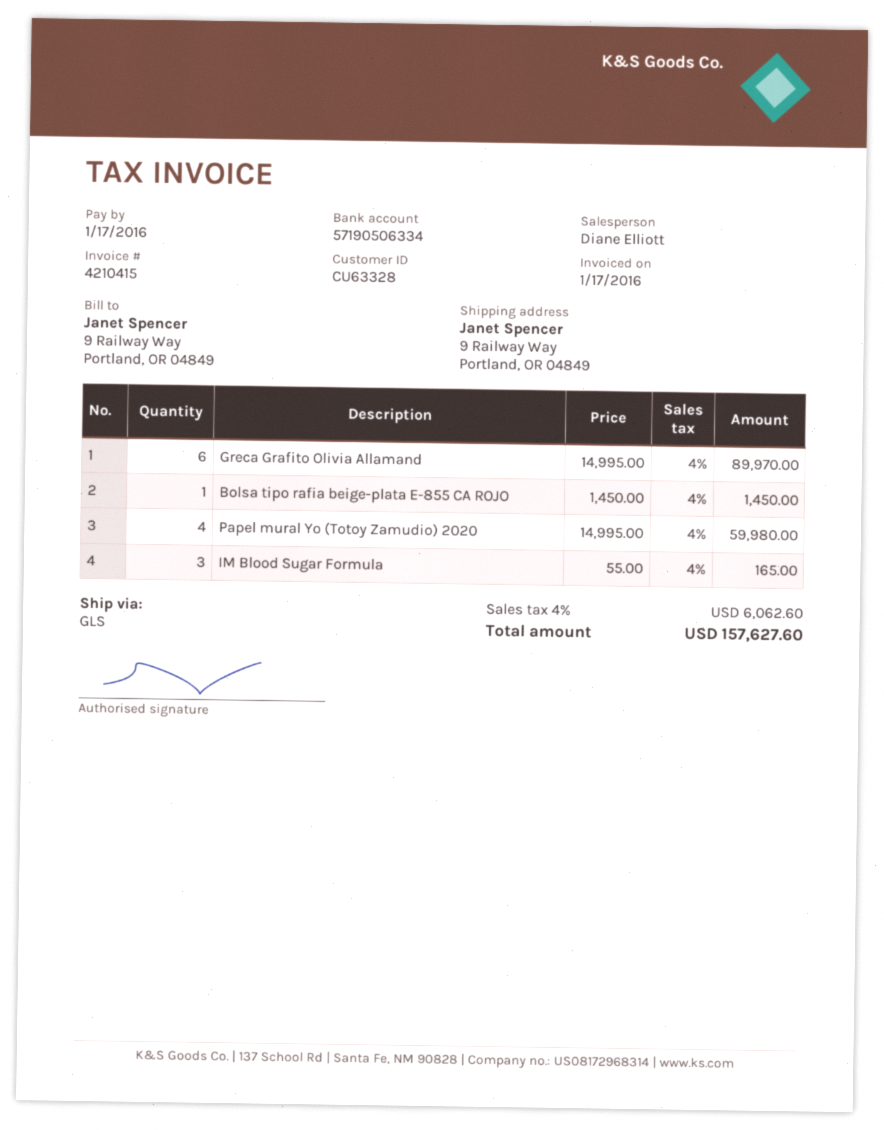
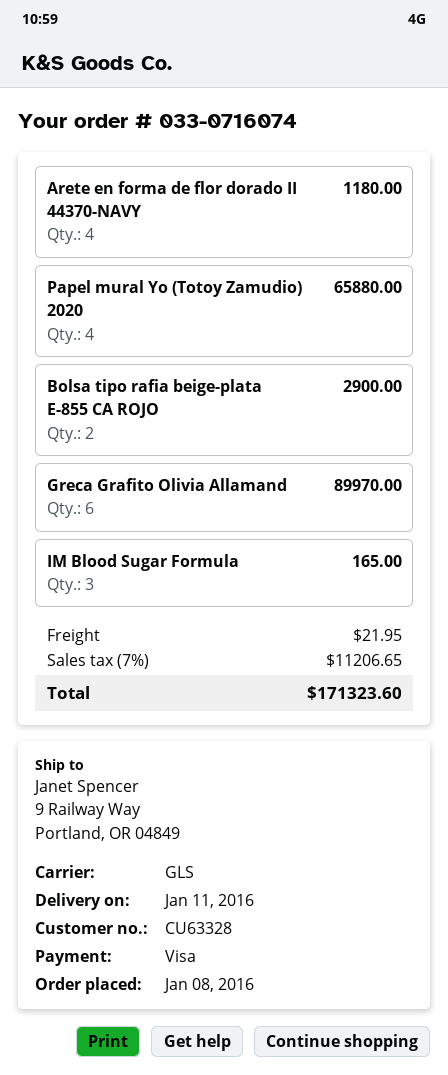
Bolsa tipo rafia beige-plata E-855 CA ROJO: 1 for 1450.00 -> 2 for 2900.00
Papel mural Yo (Totoy Zamudio) 2020: 4 for 59980.00 -> 4 for 65880.00
Arete en forma de flor dorado II 44370-NAVY: none -> 4 for 1180.00
shipping: none -> 21.95
tax: 4% = 6062.60 -> 7% = 11206.65
total: 157627.60 -> 171323.60

